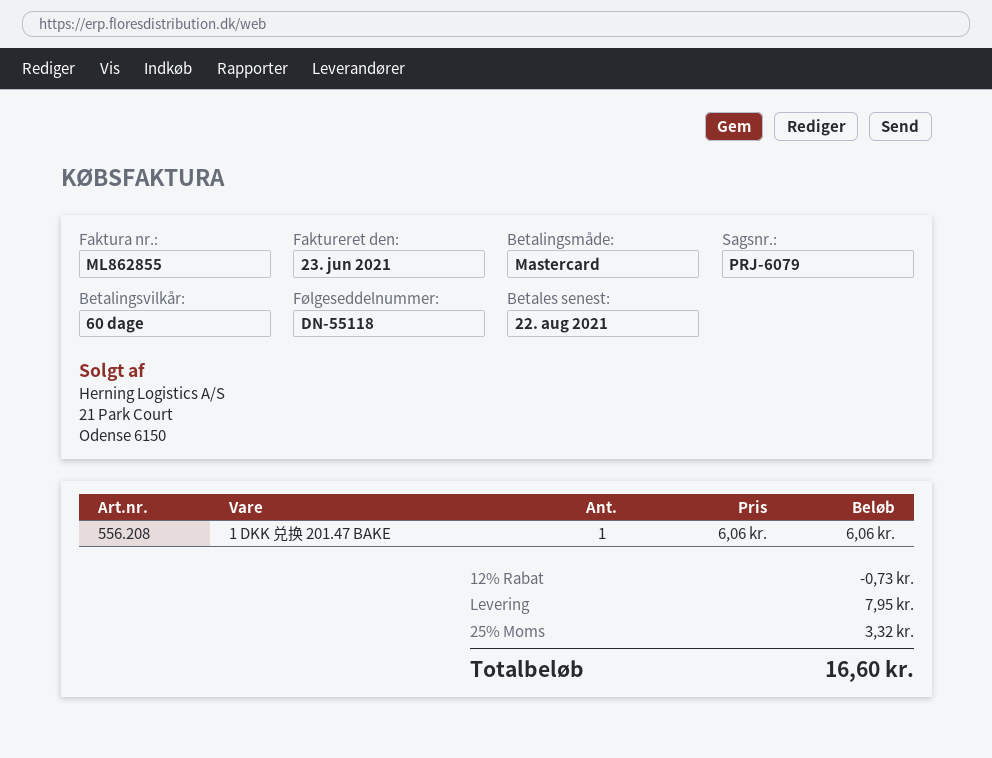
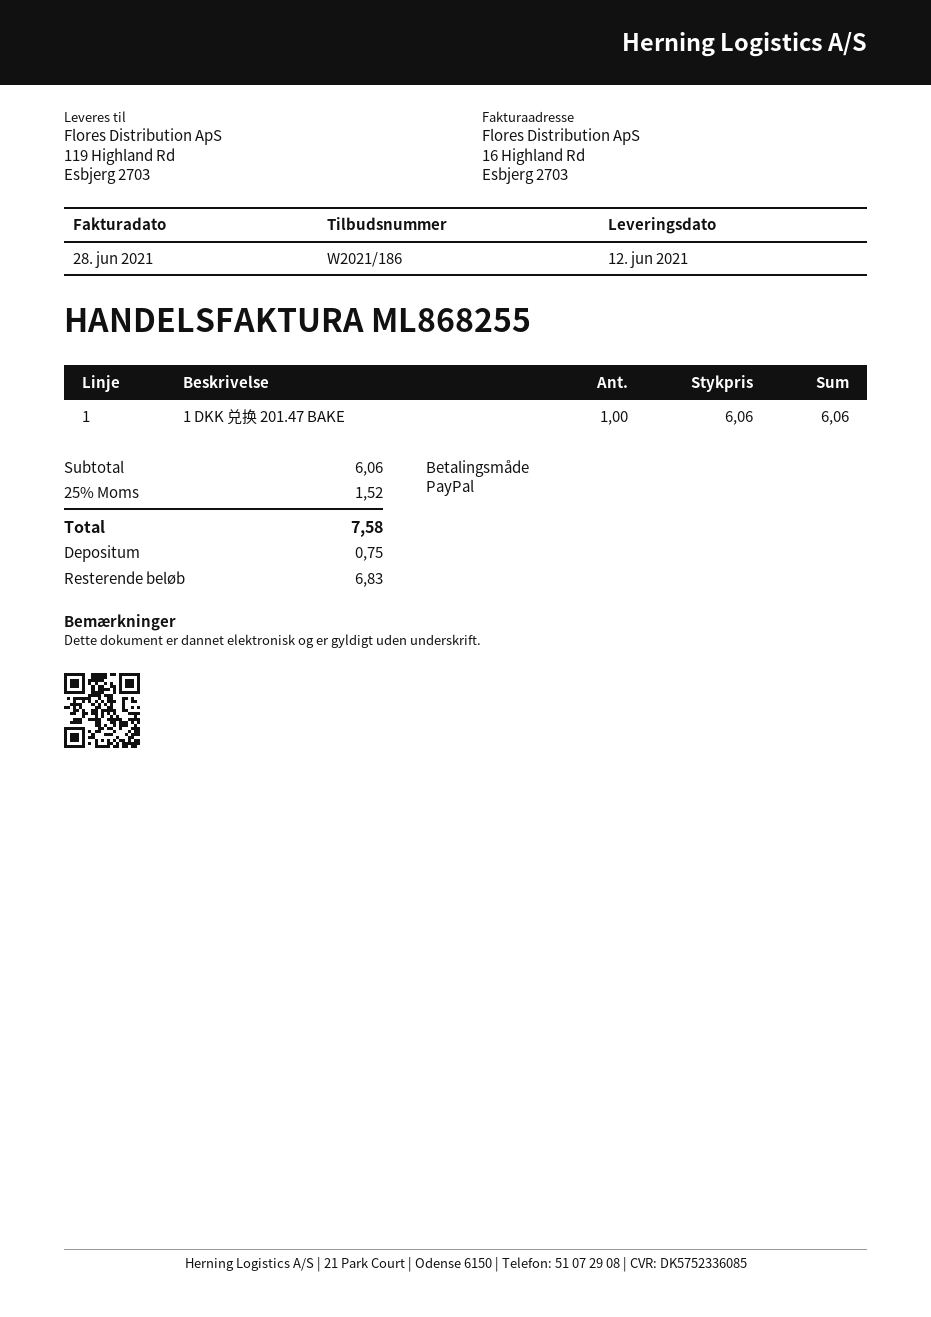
invoice number: ML862855 -> ML868255
invoice date: 2021-06-23 -> 2021-06-28
payment method: Mastercard -> PayPal
discount: 12% = 0.73 -> none
shipping: 7.95 -> none
tax: 25% = 3.32 -> 25% = 1.52
total: 16.60 -> 7.58

